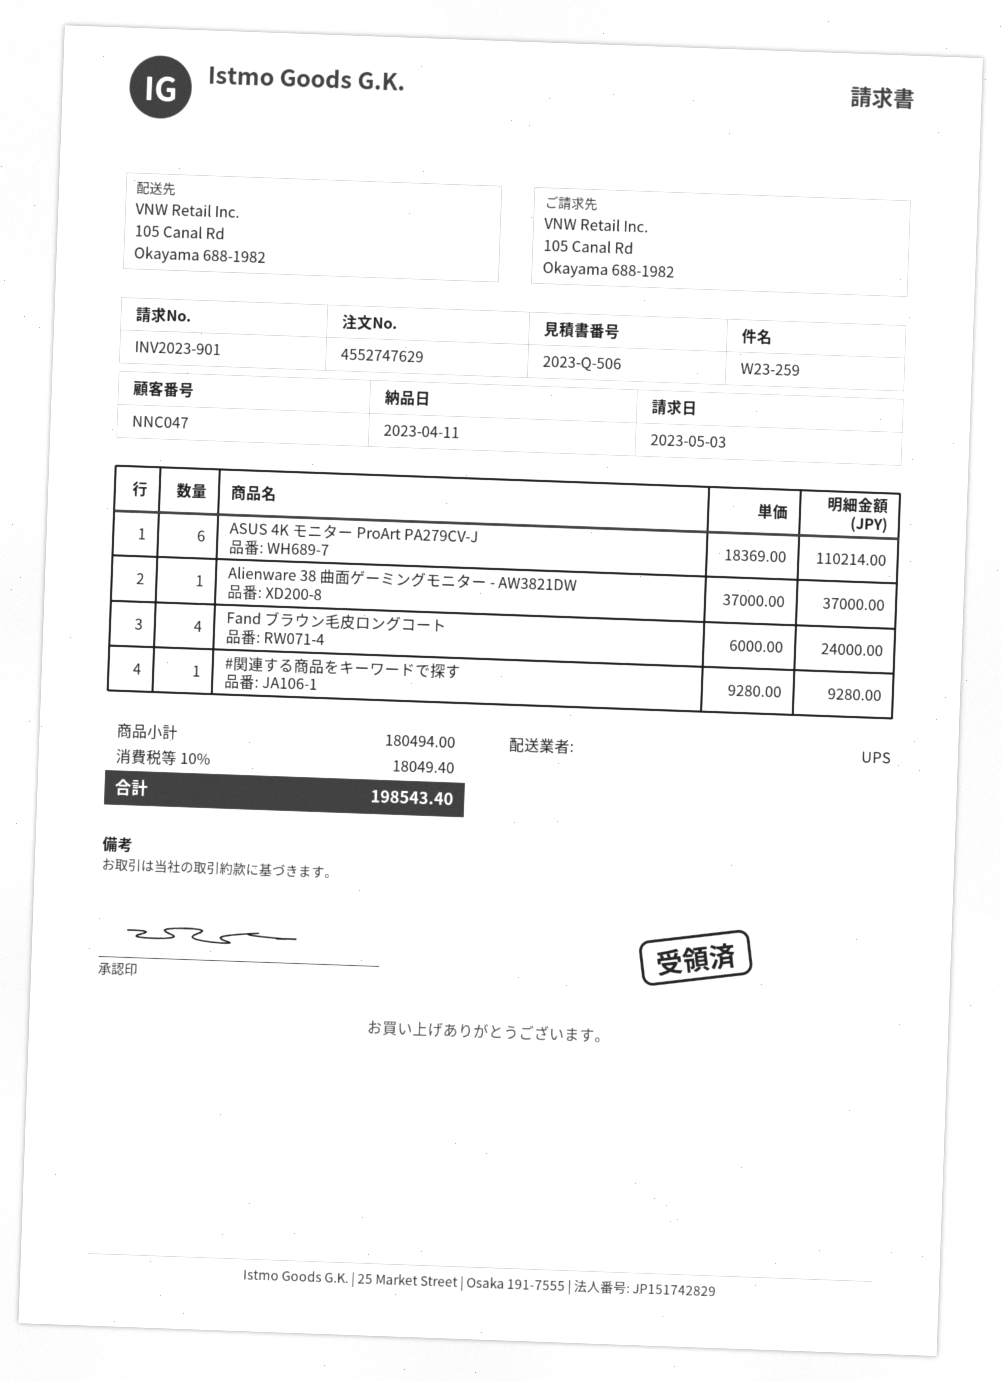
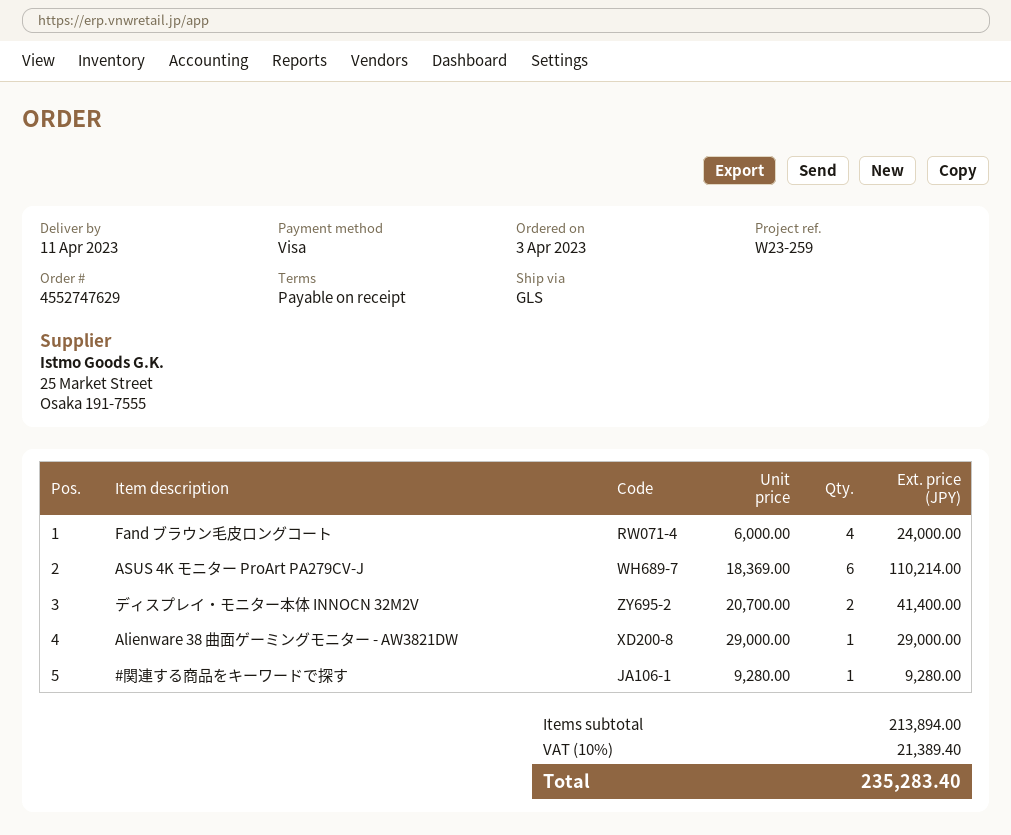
shipping method: UPS -> GLS
Alienware 38 曲面ゲーミングモニター - AW3821DW: 1 x 37000.00 = 37000.00 -> 1 x 29000.00 = 29000.00
ディスプレイ・モニター本体 INNOCN 32M2V: none -> 2 x 20700.00 = 41400.00
subtotal: 180494.00 -> 213894.00
tax: 10% = 18049.40 -> 10% = 21389.40
total: 198543.40 -> 235283.40

